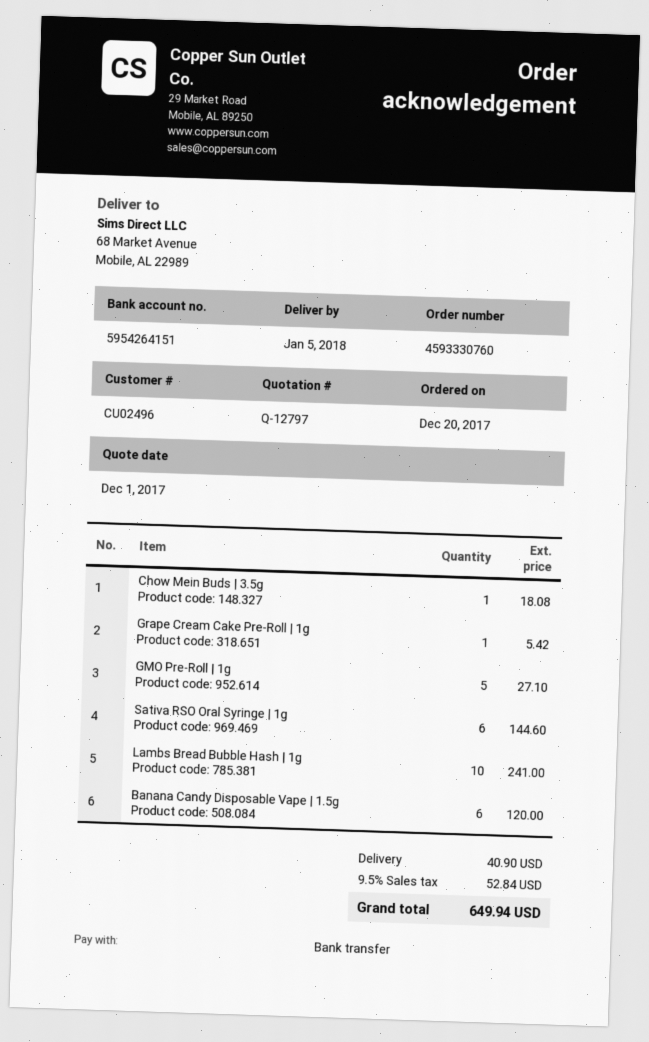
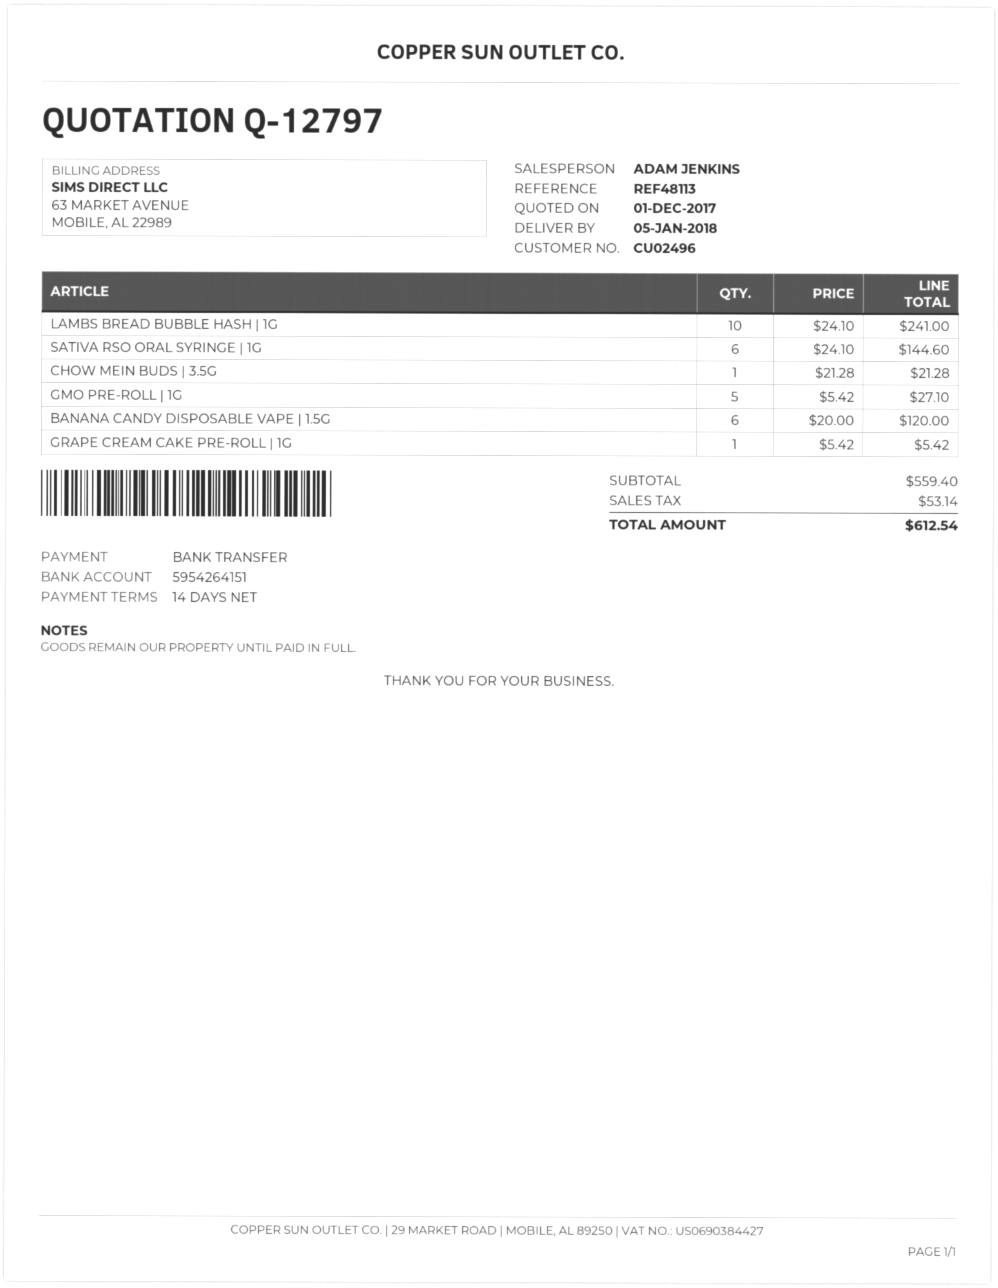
Chow Mein Buds | 3.5g: 1 for 18.08 -> 1 for 21.28
shipping: 40.90 -> none
tax: 52.84 -> 53.14
total: 649.94 -> 612.54

